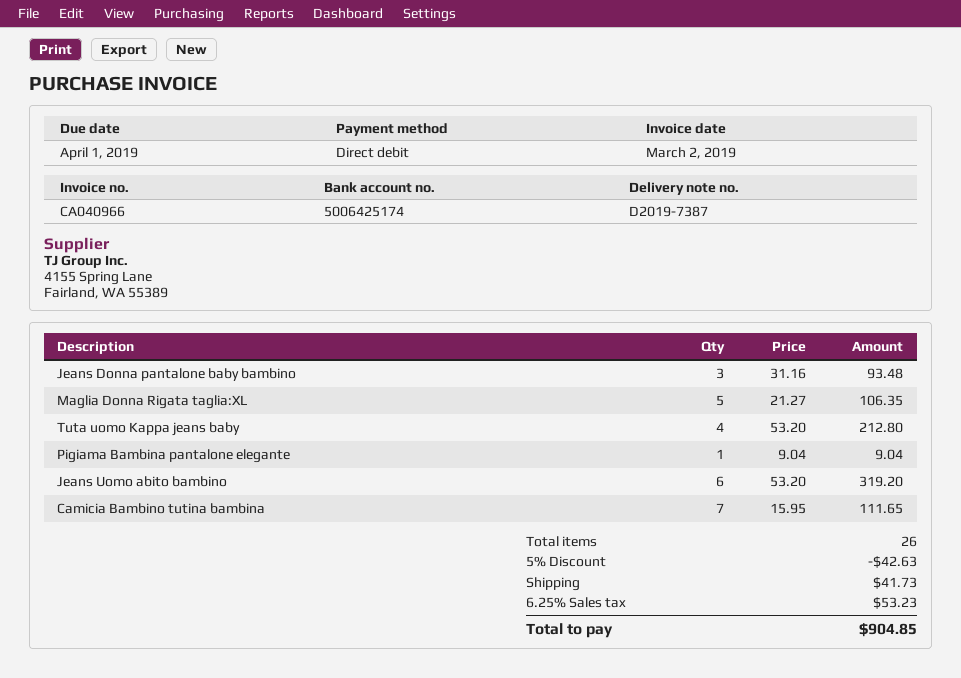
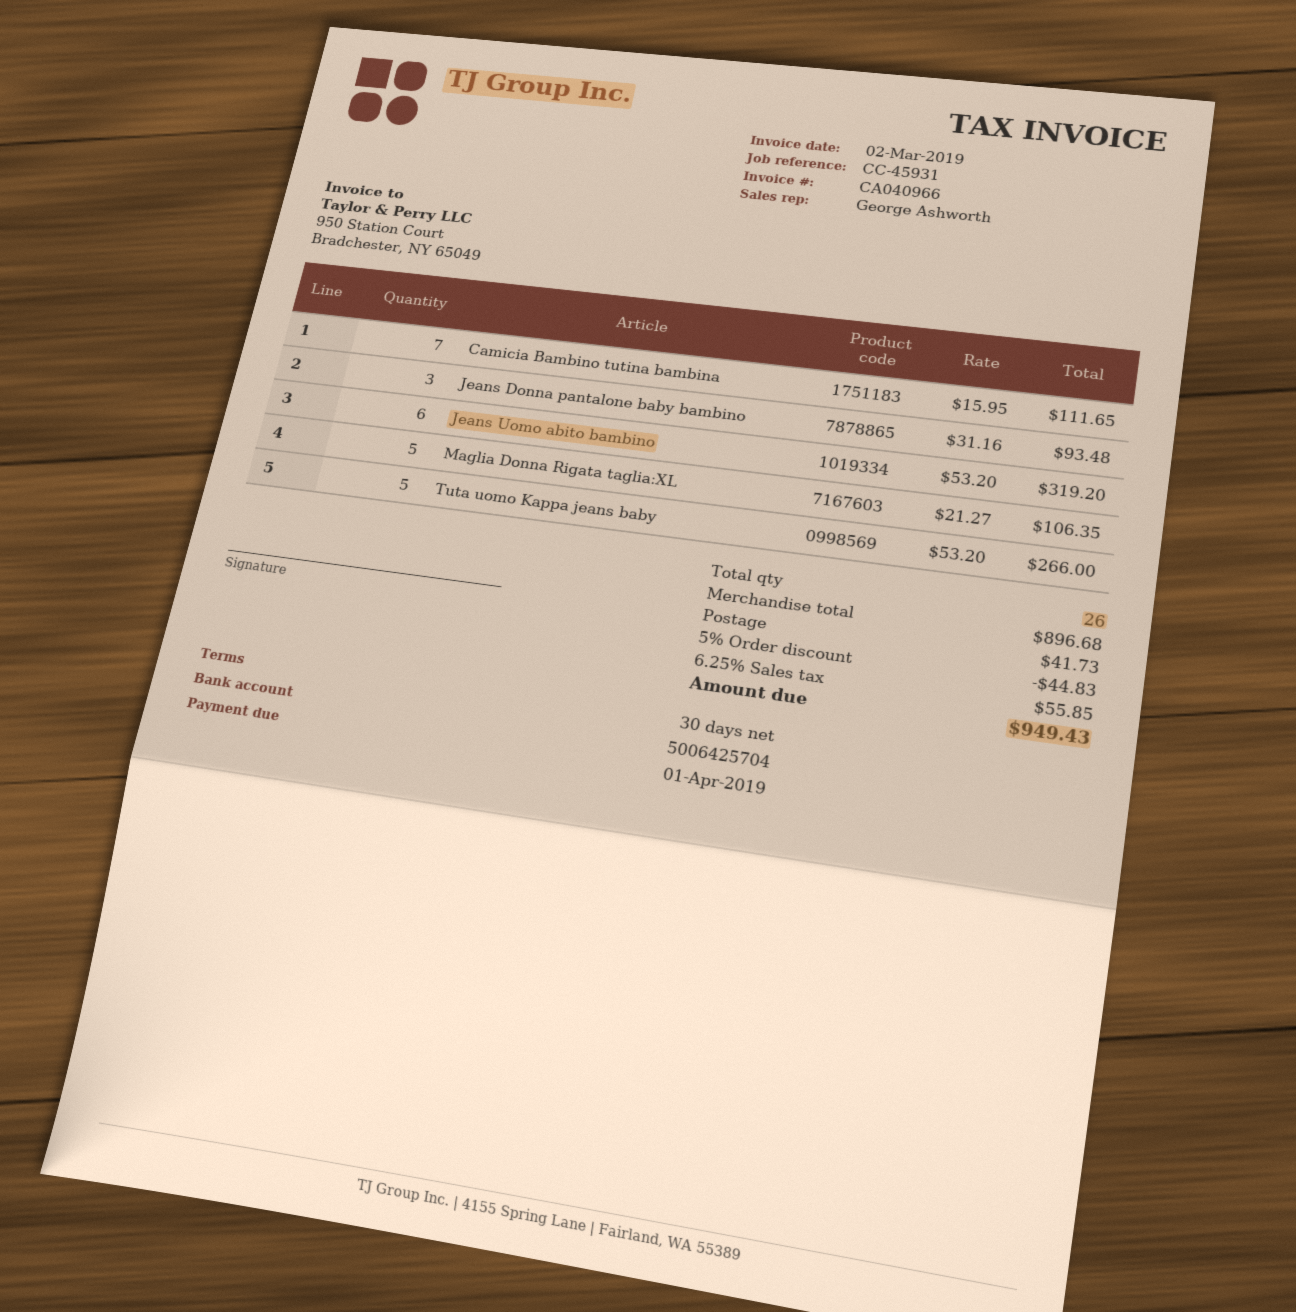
bank account: 5006425174 -> 5006425704
Tuta uomo Kappa jeans baby: 4 x 53.20 = 212.80 -> 5 x 53.20 = 266.00
Pigiama Bambina pantalone elegante: 1 x 9.04 = 9.04 -> none
discount: 5% = 42.63 -> 5% = 44.83
tax: 6.25% = 53.23 -> 6.25% = 55.85
total: 904.85 -> 949.43

